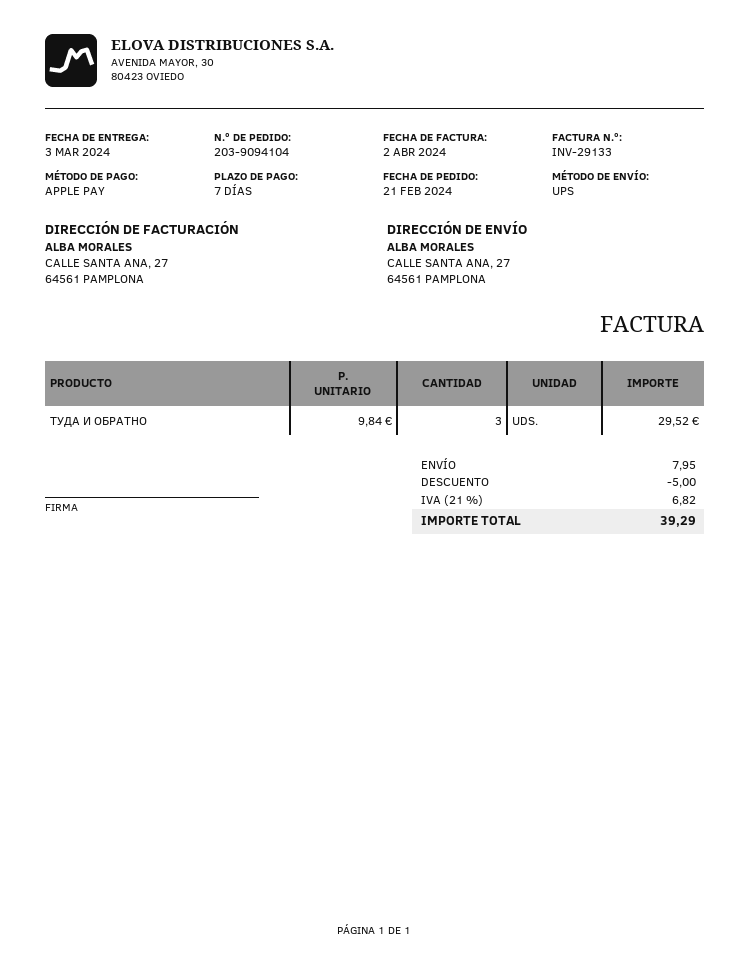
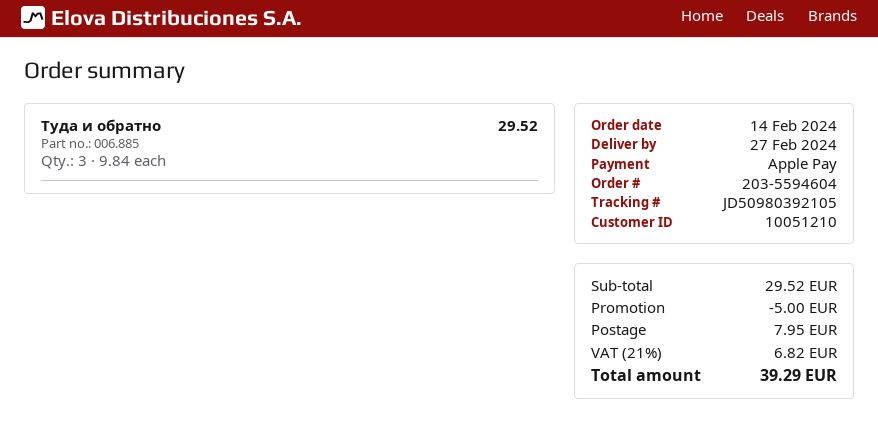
order number: 203-9094104 -> 203-5594604
order date: 2024-02-21 -> 2024-02-14
delivery date: 2024-03-03 -> 2024-02-27

